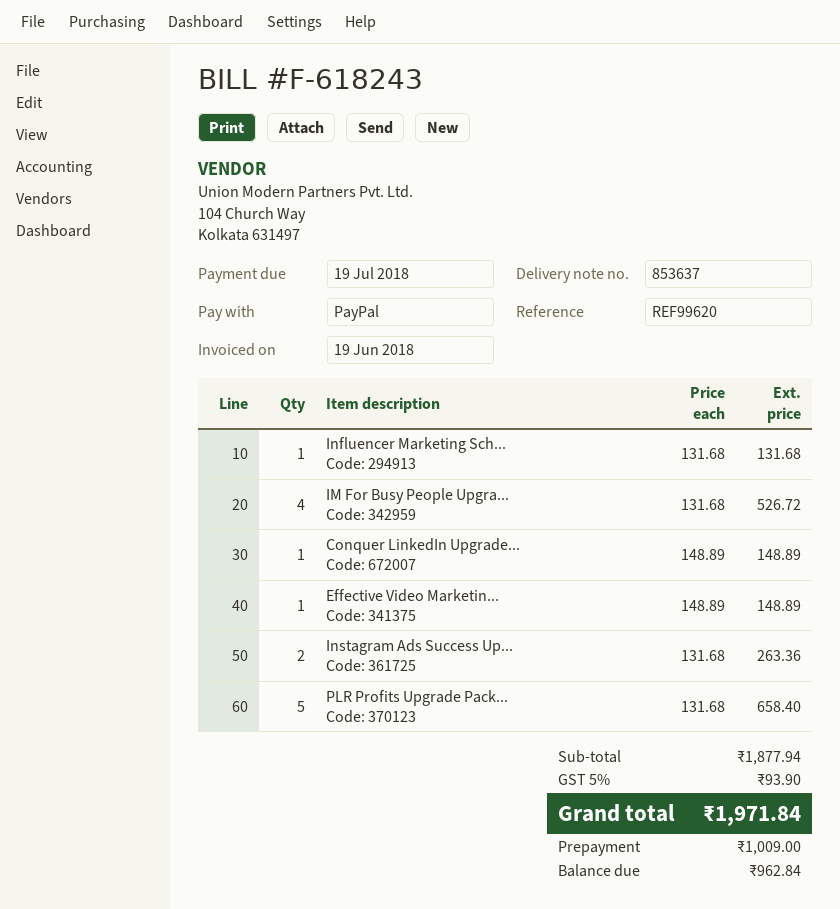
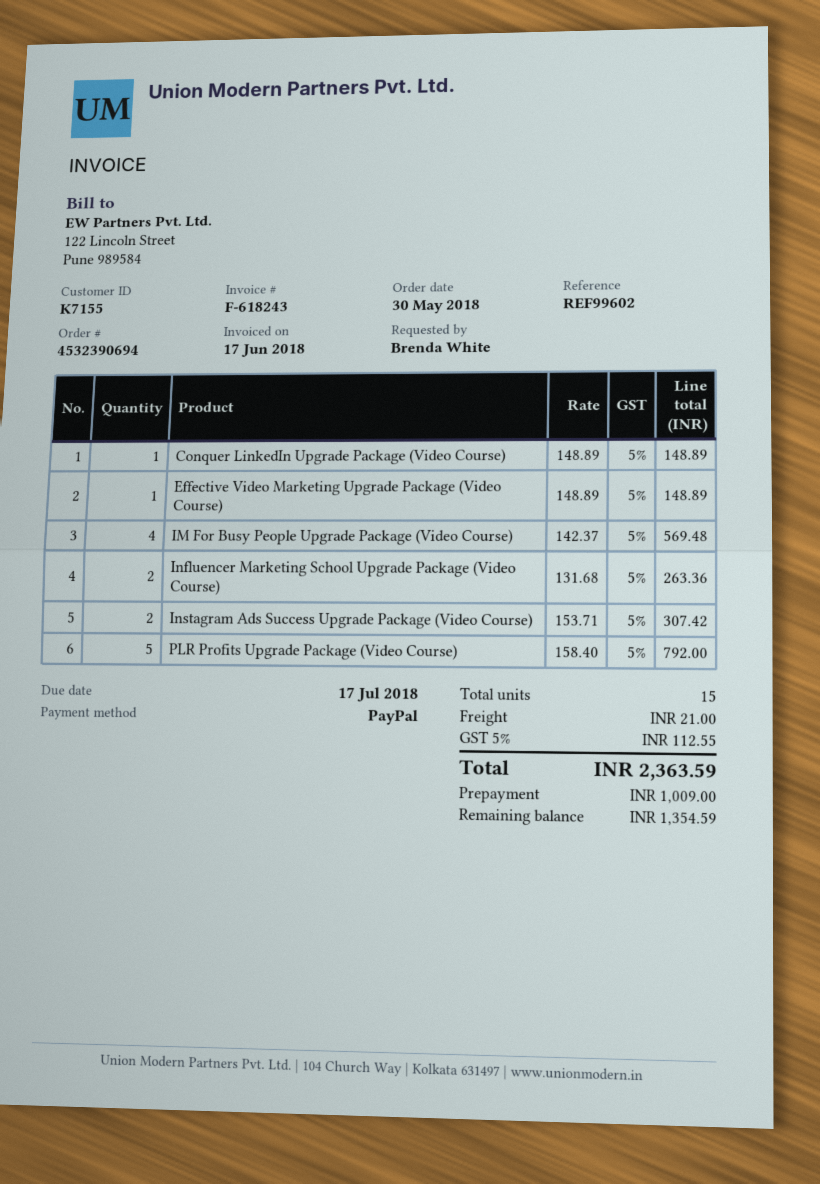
invoice date: 2018-06-19 -> 2018-06-17
due date: 2018-07-19 -> 2018-07-17
reference: REF99620 -> REF99602
Influencer Marketing Sch...: 1 x 131.68 = 131.68 -> 2 x 131.68 = 263.36
IM For Busy People Upgra...: 4 x 131.68 = 526.72 -> 4 x 142.37 = 569.48
Instagram Ads Success Up...: 2 x 131.68 = 263.36 -> 2 x 153.71 = 307.42
PLR Profits Upgrade Pack...: 5 x 131.68 = 658.40 -> 5 x 158.40 = 792.00
shipping: none -> 21.00
tax: 5% = 93.90 -> 5% = 112.55
total: 1971.84 -> 2363.59
balance: 962.84 -> 1354.59

